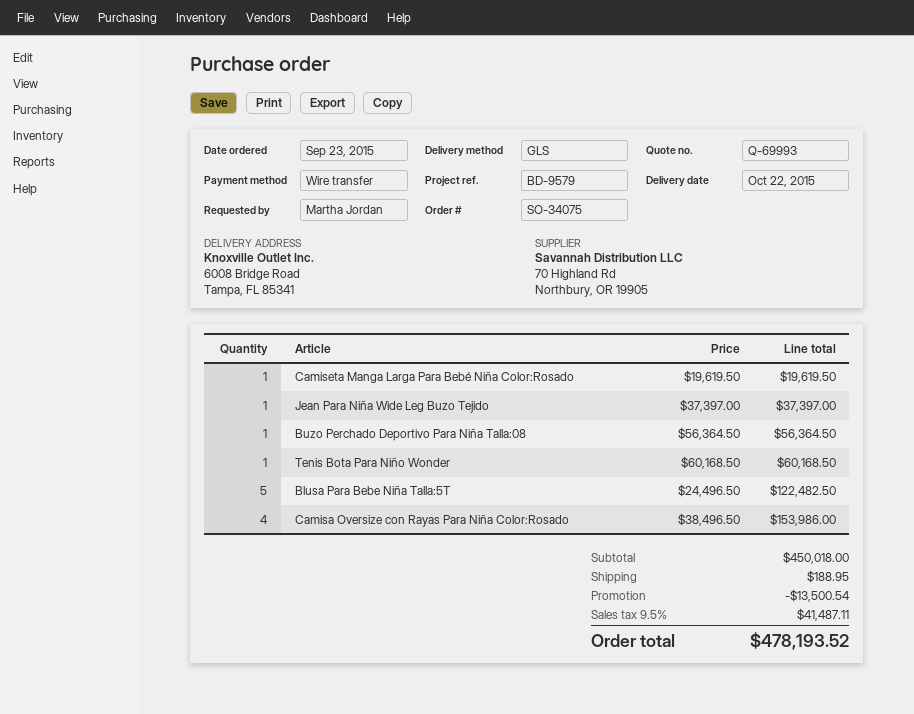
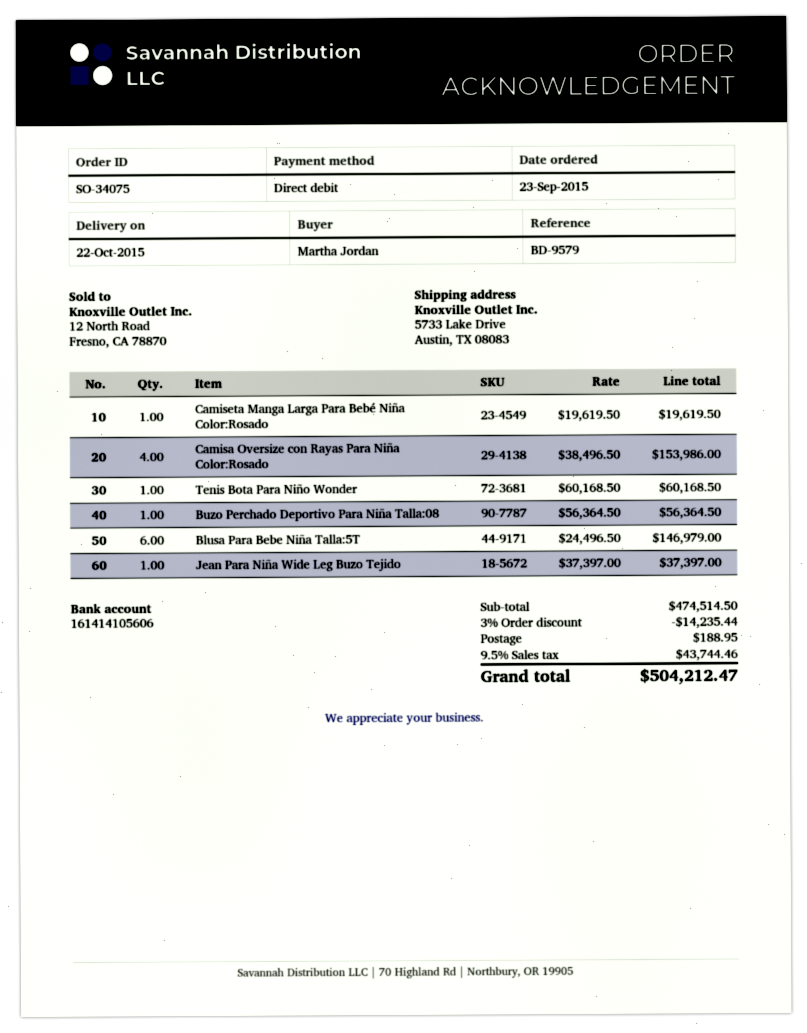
payment method: bank transfer -> direct debit
ship to: 6008 Bridge Road, Tampa, FL 85341 -> 5733 Lake Drive, Austin, TX 08083
Blusa Para Bebe Niña Talla:5T: 5 x 24496.50 = 122482.50 -> 6 x 24496.50 = 146979.00
subtotal: 450018.00 -> 474514.50
discount: 13500.54 -> 14235.44
tax: 9.5% = 41487.11 -> 9.5% = 43744.46
total: 478193.52 -> 504212.47

